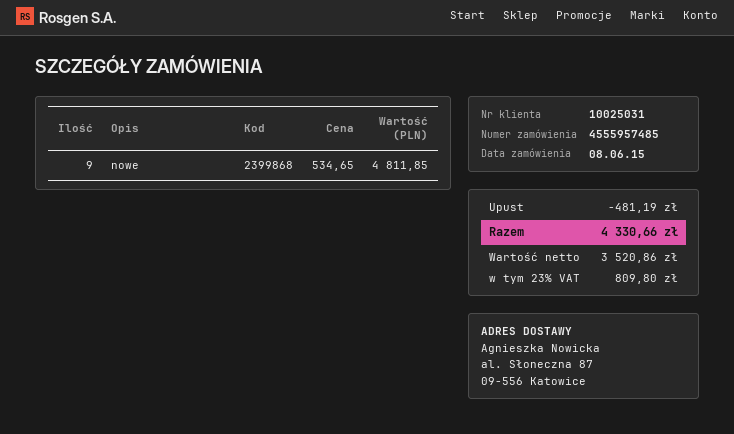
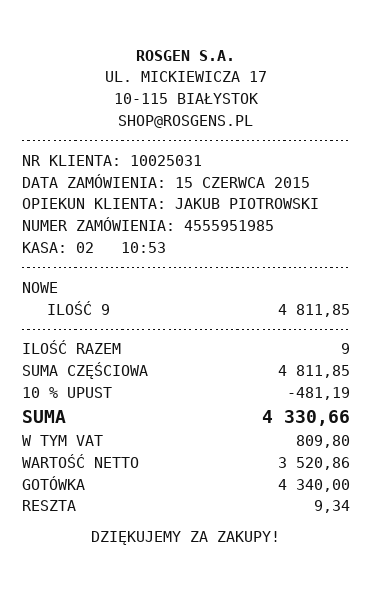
order number: 4555957485 -> 4555951985
order date: 2015-06-08 -> 2015-06-15

